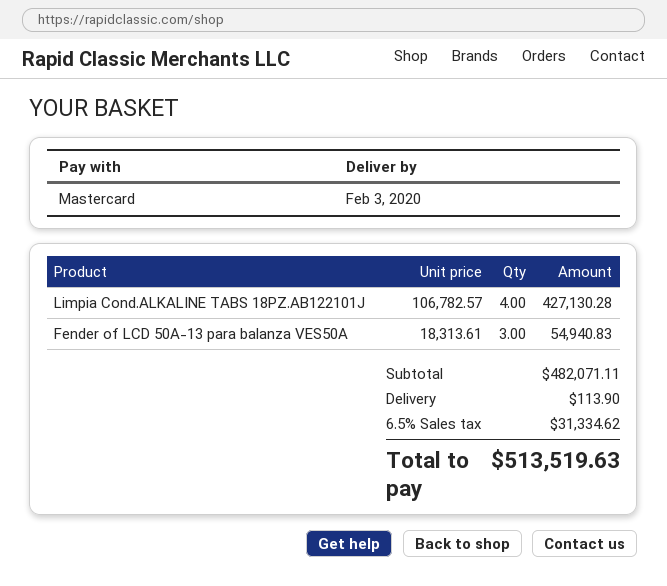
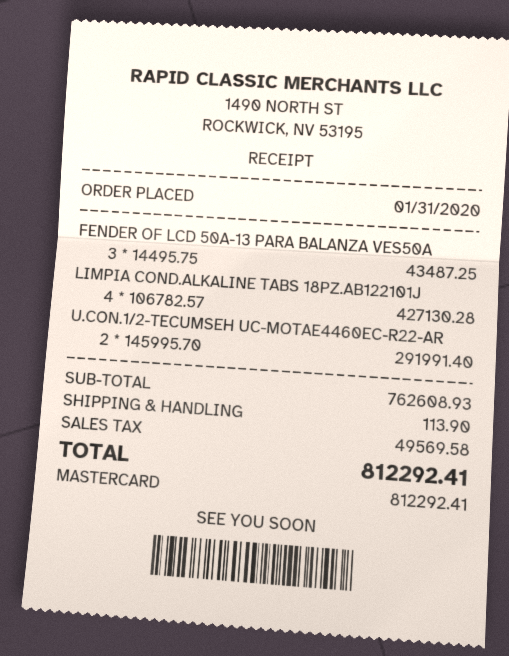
Fender of LCD 50A-13 para balanza VES50A: 3 x 18313.61 = 54940.83 -> 3 x 14495.75 = 43487.25
U.CON.1/2-TECUMSEH UC-MOTAE4460EC-R22-AR: none -> 2 x 145995.70 = 291991.40
subtotal: 482071.11 -> 762608.93
tax: 31334.62 -> 49569.58
total: 513519.63 -> 812292.41

